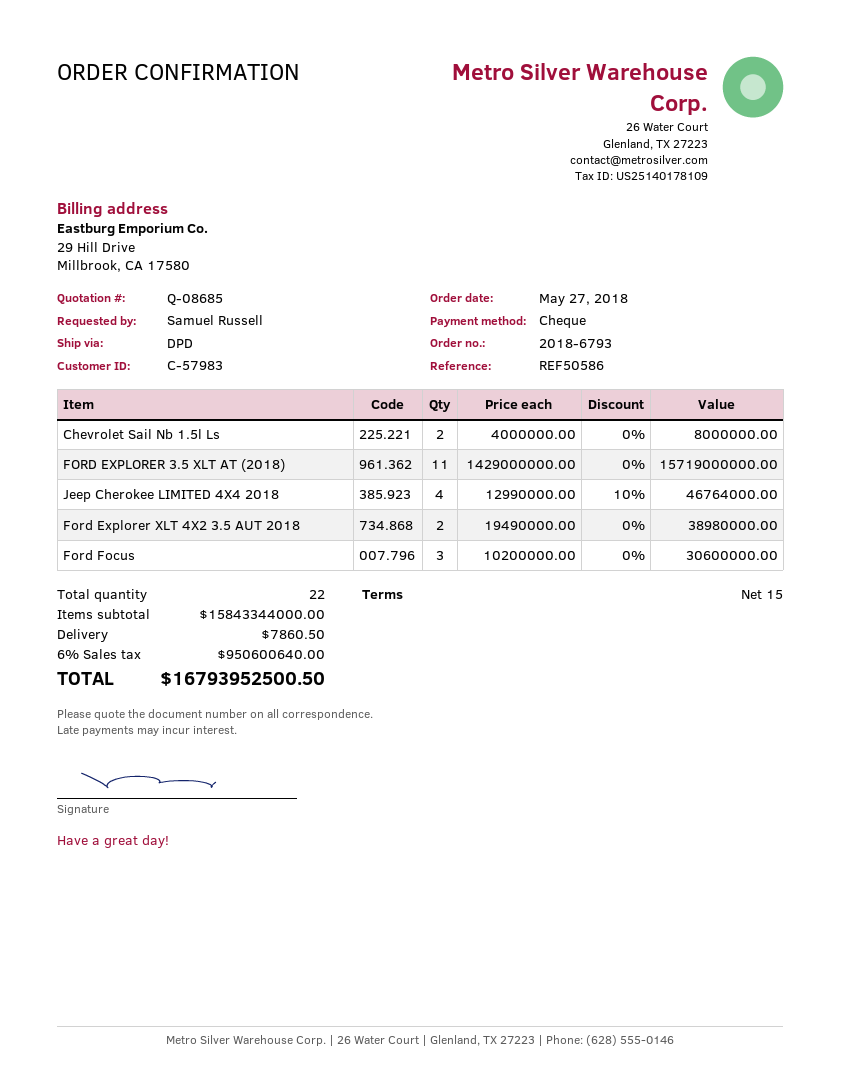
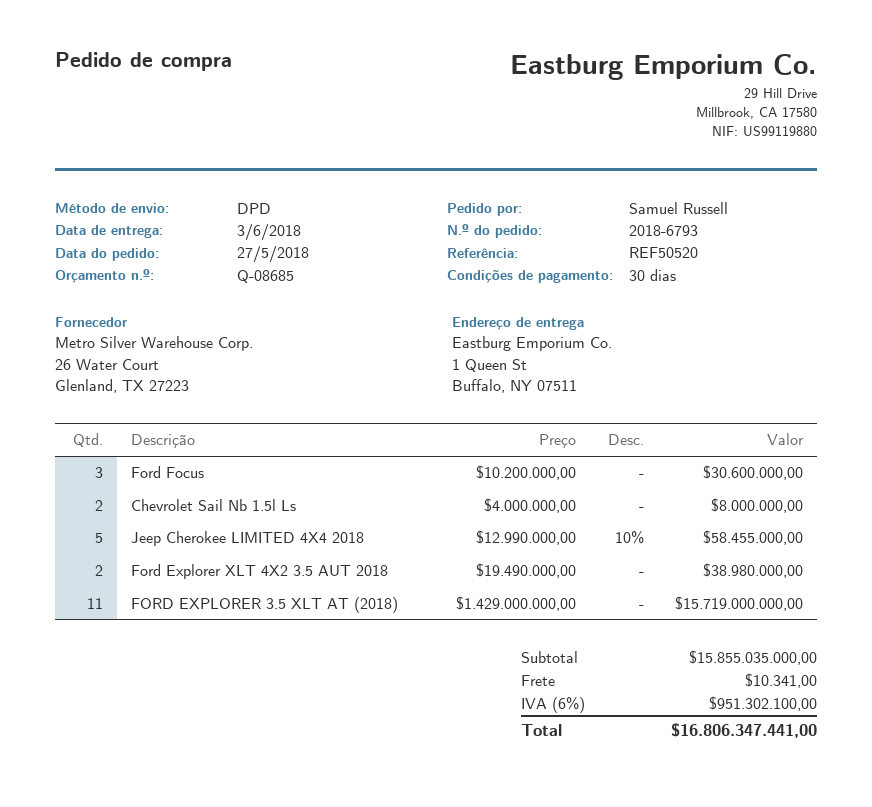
payment terms: 15 days -> 30 days
reference: REF50586 -> REF50520
Jeep Cherokee LIMITED 4X4 2018: 4 x 12990000.00 - 10% = 46764000.00 -> 5 x 12990000.00 - 10% = 58455000.00
subtotal: 15843344000.00 -> 15855035000.00
shipping: 7860.50 -> 10341.00
tax: 6% = 950600640.00 -> 6% = 951302100.00
total: 16793952500.50 -> 16806347441.00

